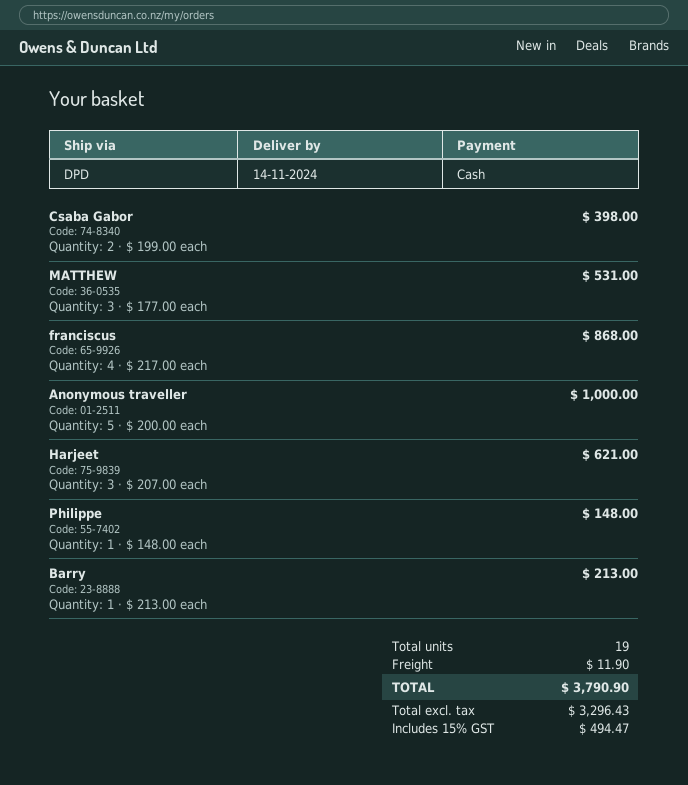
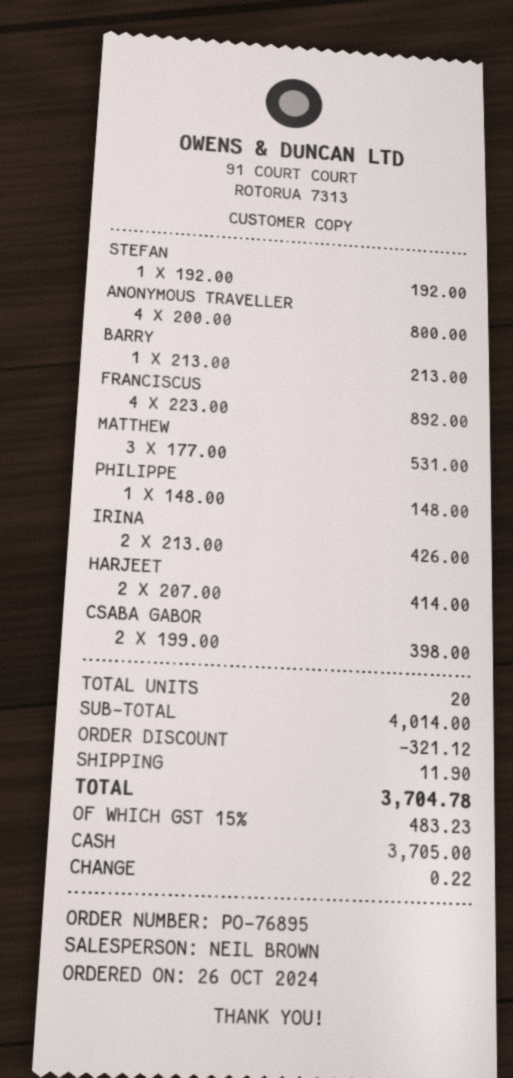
franciscus: 4 x 217.00 = 868.00 -> 4 x 223.00 = 892.00
Anonymous traveller: 5 x 200.00 = 1000.00 -> 4 x 200.00 = 800.00
Harjeet: 3 x 207.00 = 621.00 -> 2 x 207.00 = 414.00
STEFAN: none -> 1 x 192.00 = 192.00
IRINA: none -> 2 x 213.00 = 426.00
total quantity: 19 -> 20
discount: none -> 321.12
tax: 15% = 494.47 -> 15% = 483.23
total: 3790.90 -> 3704.78

